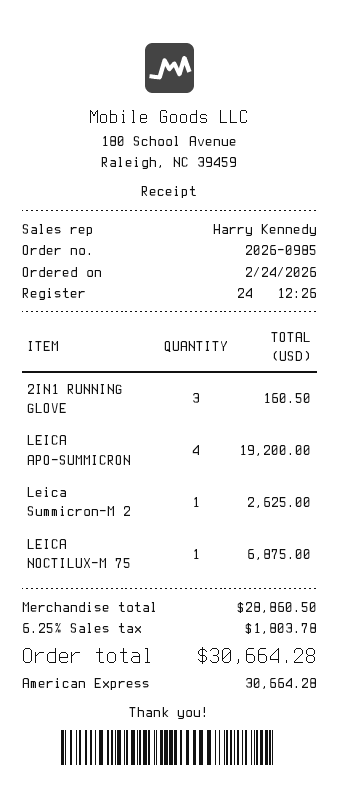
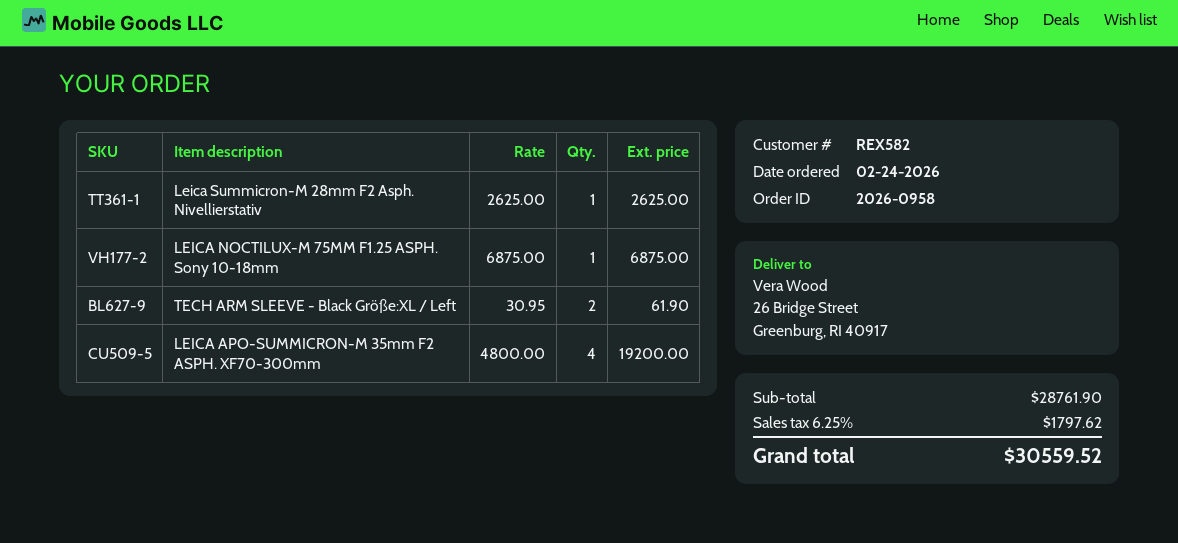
order number: 2026-0985 -> 2026-0958
2IN1 RUNNING GLOVE: 3 for 160.50 -> none
TECH ARM SLEEVE - Black Größe:XL / Left: none -> 2 for 61.90
subtotal: 28860.50 -> 28761.90
tax: 6.25% = 1803.78 -> 6.25% = 1797.62
total: 30664.28 -> 30559.52

